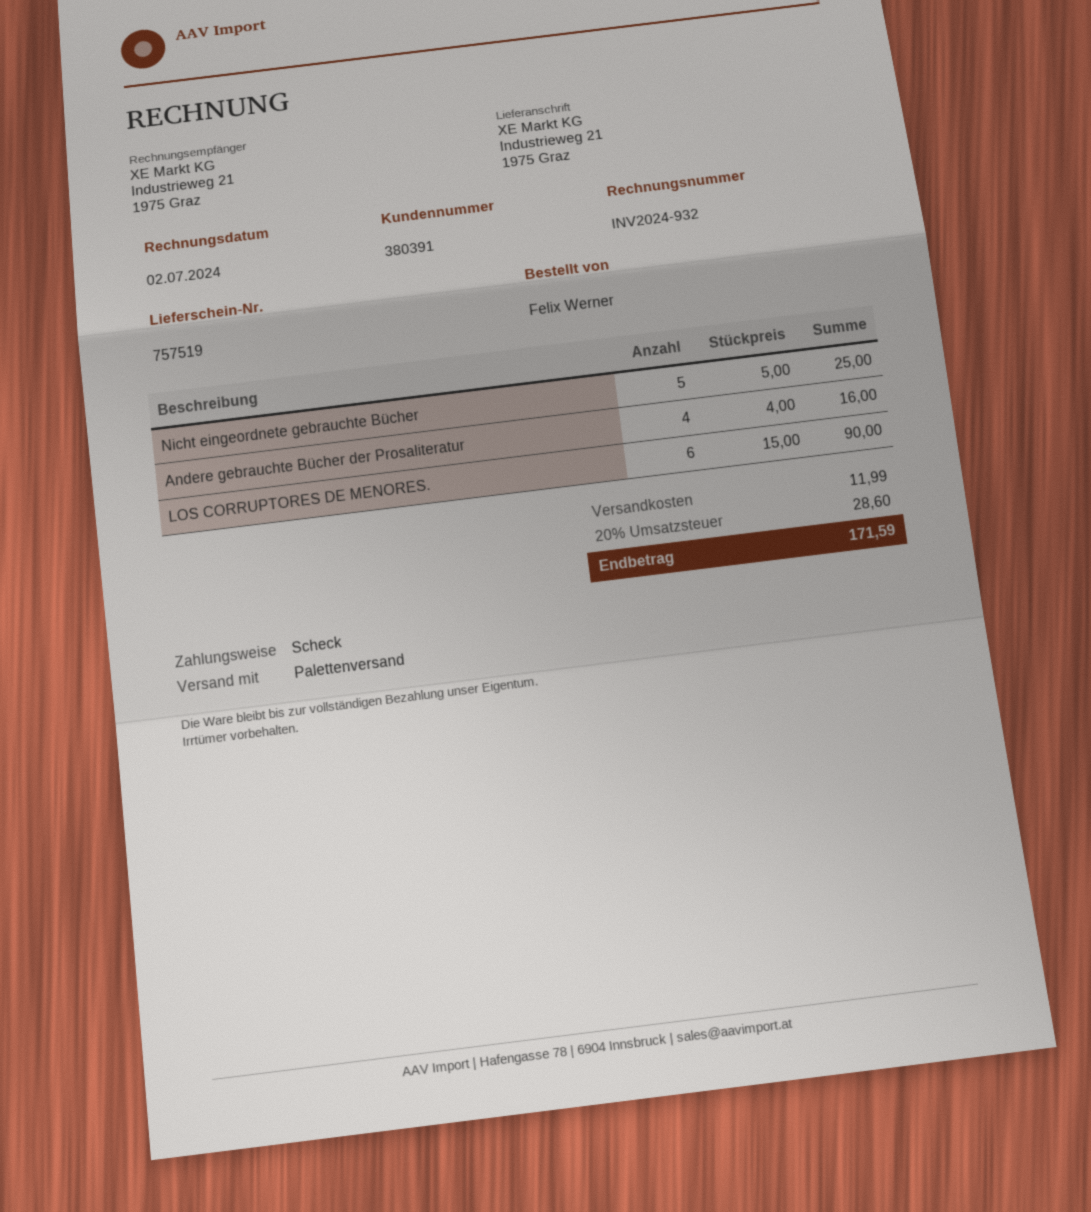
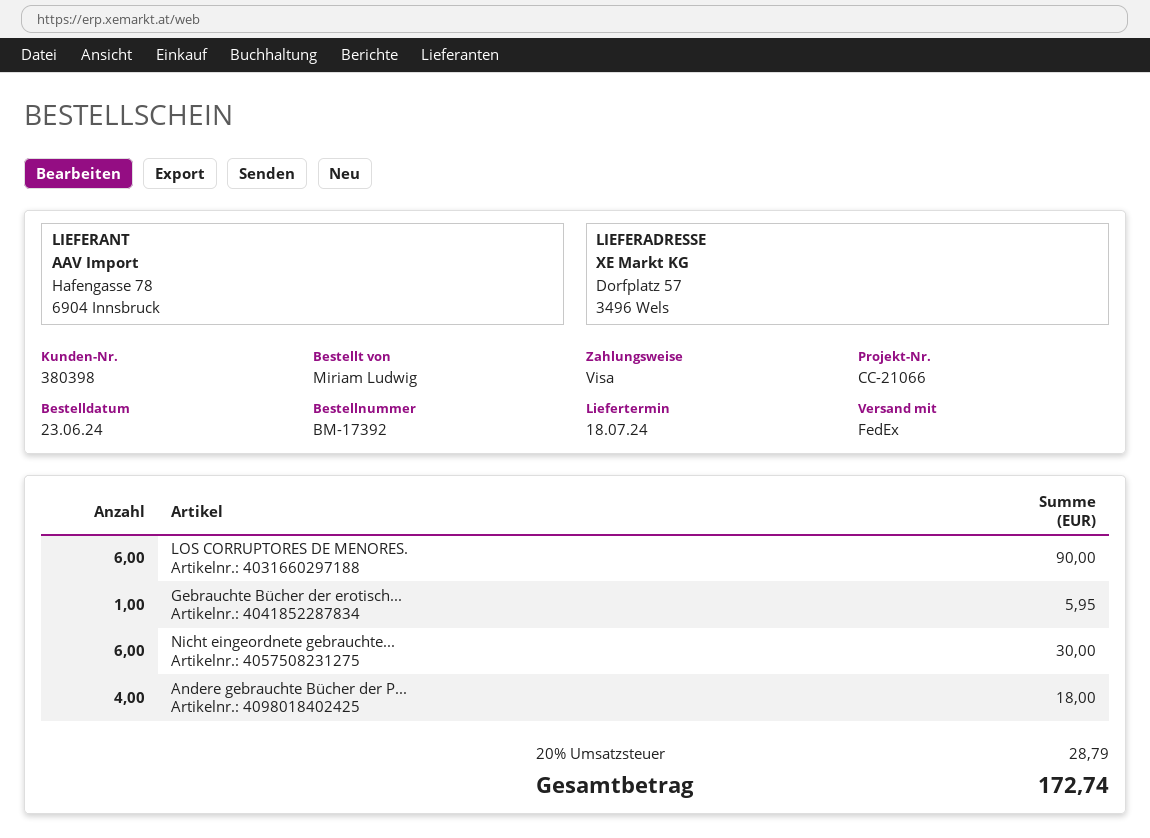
customer number: 380391 -> 380398
ordered by: Felix Werner -> Miriam Ludwig
payment method: cheque -> Visa
shipping method: pallet freight -> FedEx
ship to: Industrieweg 21, 1975 Graz -> Dorfplatz 57, 3496 Wels
Nicht eingeordnete gebrauchte Bücher: 5 for 25.00 -> 6 for 30.00
Andere gebrauchte Bücher der Prosaliteratur: 4 for 16.00 -> 4 for 18.00
Gebrauchte Bücher der erotisch...: none -> 1 for 5.95
shipping: 11.99 -> none
tax: 20% = 28.60 -> 20% = 28.79
total: 171.59 -> 172.74

